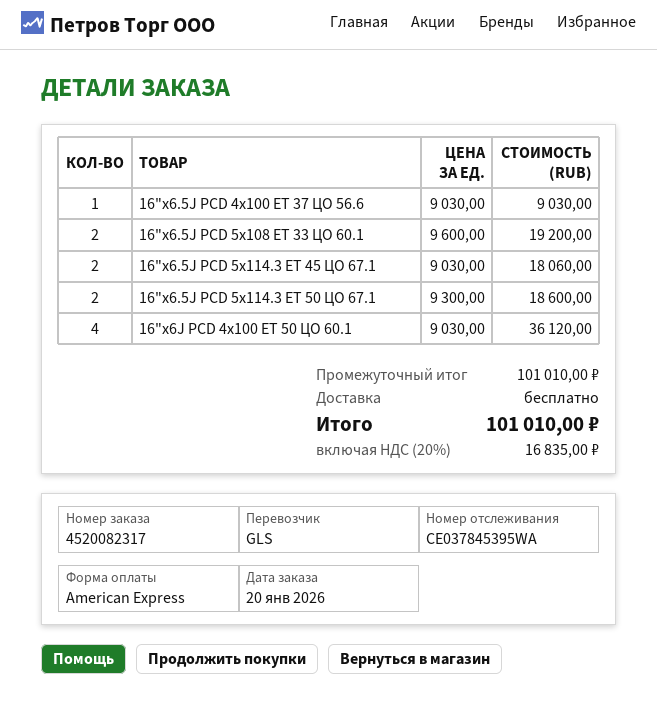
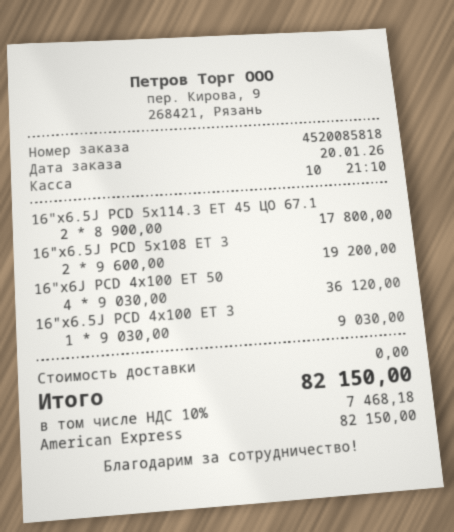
order number: 4520082317 -> 4520085818
16"x6.5J PCD 5x114.3 ЕТ 45 ЦО 67.1: 2 x 9030.00 = 18060.00 -> 2 x 8900.00 = 17800.00
16"x6.5J PCD 5x114.3 ЕТ 50 ЦО 67.1: 2 x 9300.00 = 18600.00 -> none
tax: 20% = 16835.00 -> 10% = 7468.18
total: 101010.00 -> 82150.00

